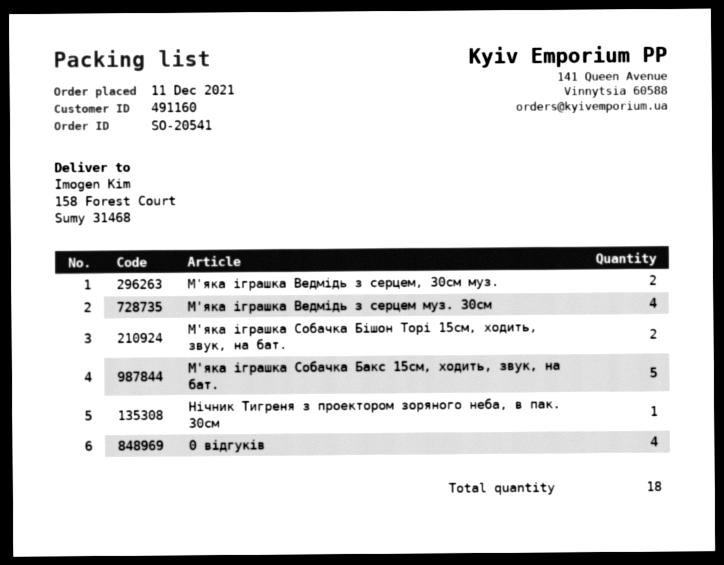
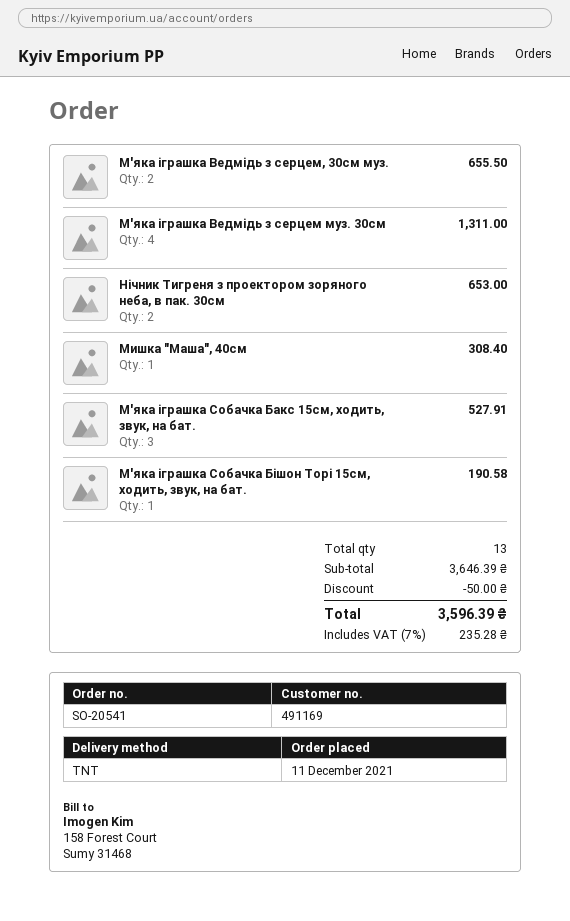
customer number: 491160 -> 491169
М'яка іграшка Собачка Бішон Торі 15см, ходить, звук, на бат.: 2 -> 1
М'яка іграшка Собачка Бакс 15см, ходить, звук, на бат.: 5 -> 3
Нічник Тигреня з проектором зоряного неба, в пак. 30см: 1 -> 2
0 відгуків: 4 -> none
Мишка "Маша", 40см: none -> 1
total quantity: 18 -> 13

